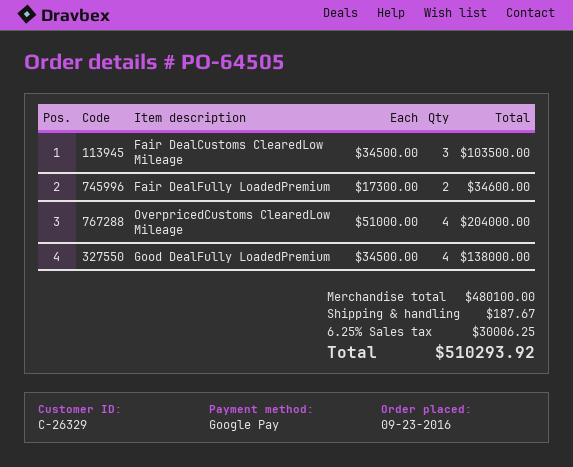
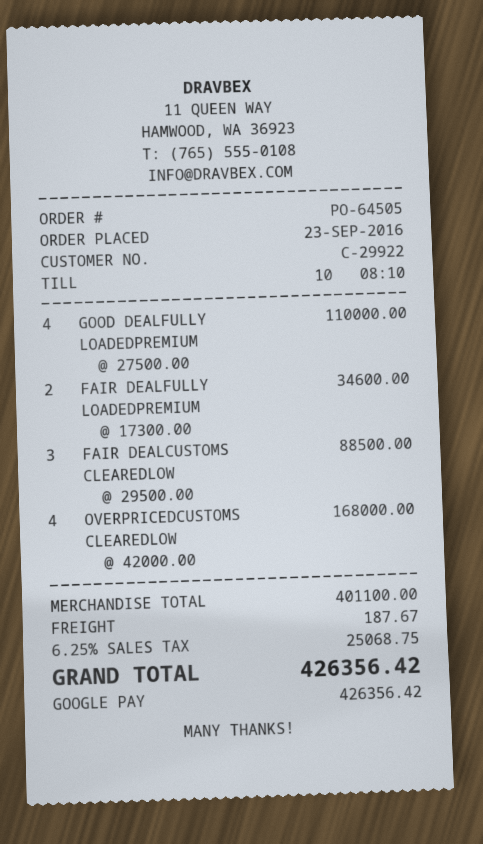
customer number: C-26329 -> C-29922
Fair DealCustoms ClearedLow Mileage: 3 x 34500.00 = 103500.00 -> 3 x 29500.00 = 88500.00
OverpricedCustoms ClearedLow Mileage: 4 x 51000.00 = 204000.00 -> 4 x 42000.00 = 168000.00
Good DealFully LoadedPremium: 4 x 34500.00 = 138000.00 -> 4 x 27500.00 = 110000.00
subtotal: 480100.00 -> 401100.00
tax: 6.25% = 30006.25 -> 6.25% = 25068.75
total: 510293.92 -> 426356.42

